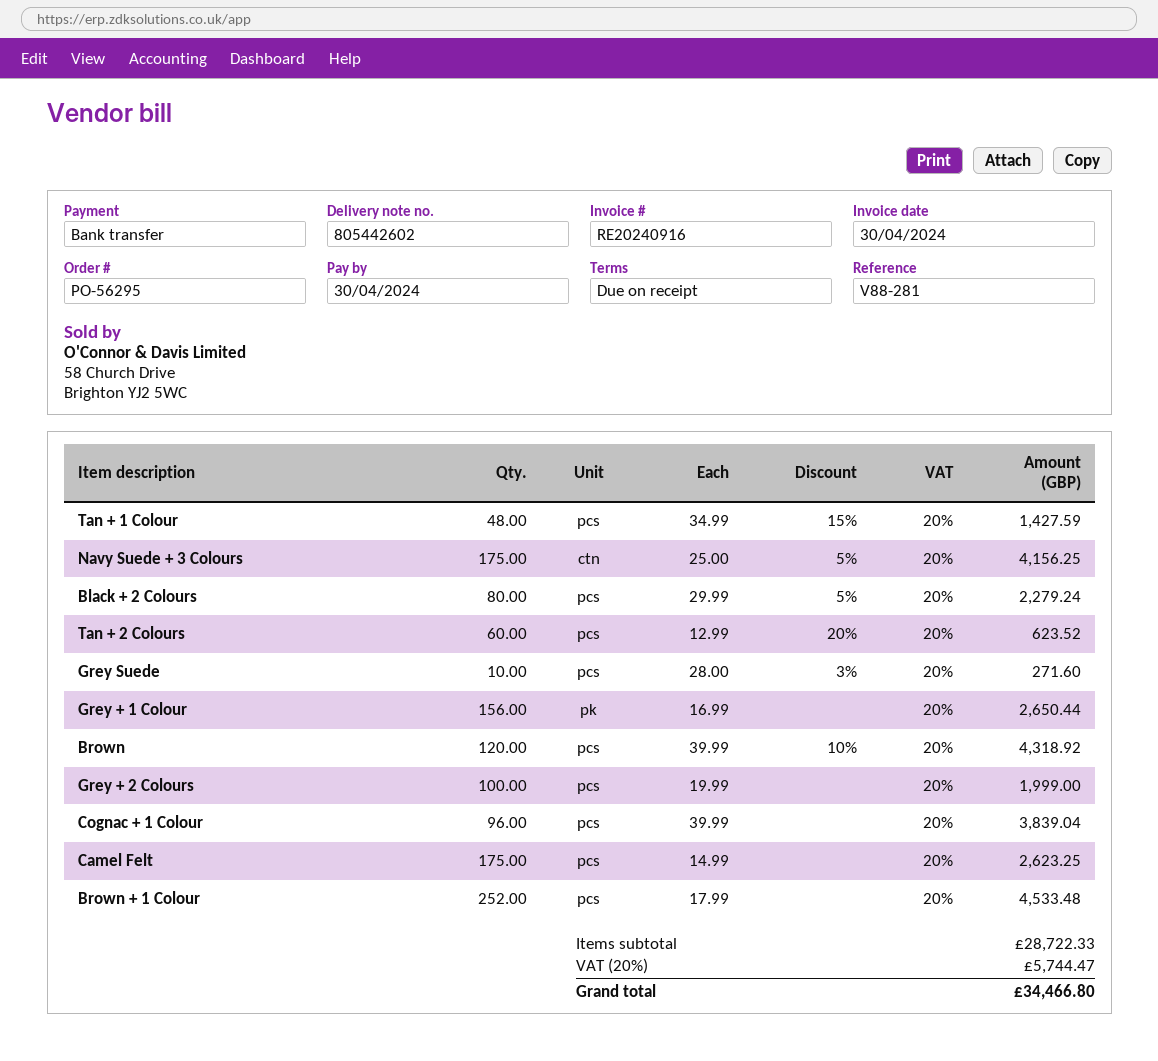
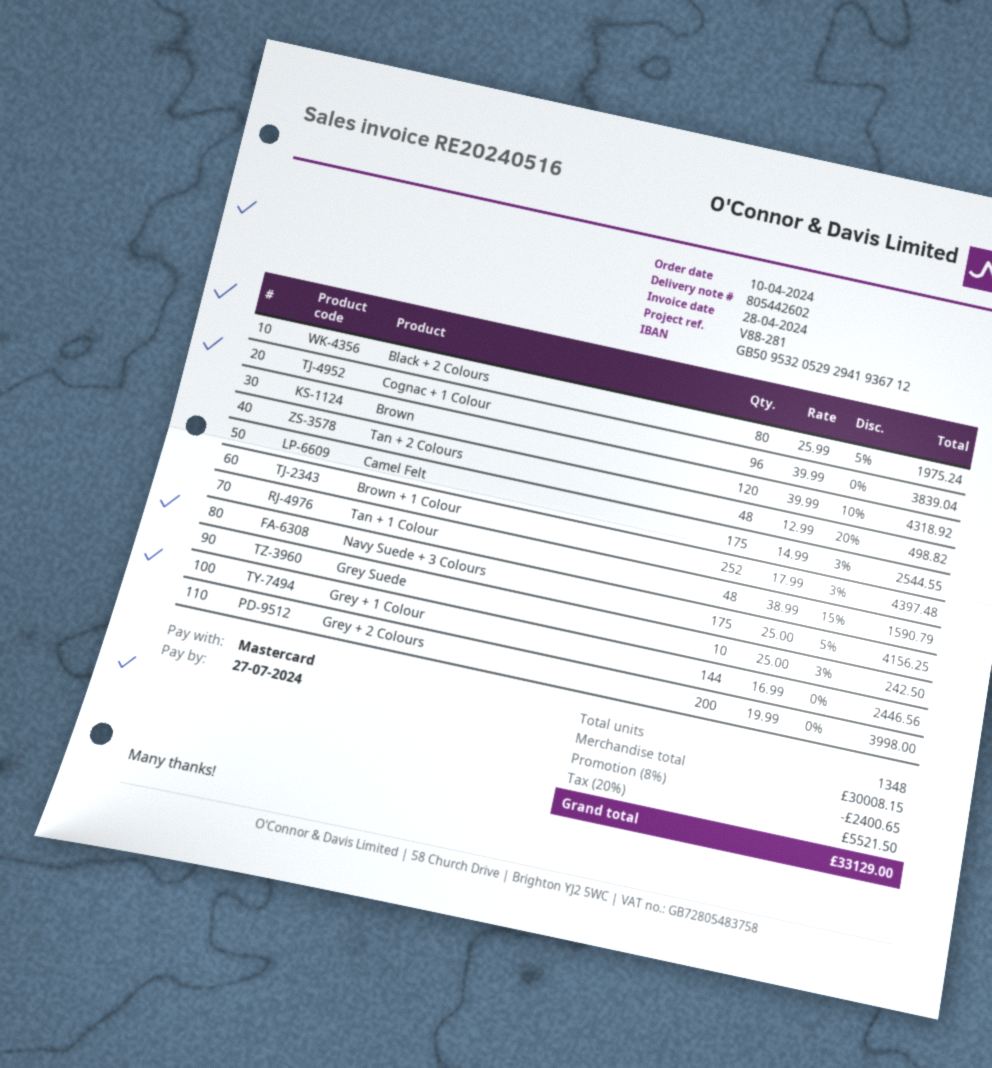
invoice number: RE20240916 -> RE20240516
invoice date: 2024-04-30 -> 2024-04-28
due date: 2024-04-30 -> 2024-07-27
payment method: bank transfer -> Mastercard
Tan + 1 Colour: 48 x 34.99 - 15% = 1427.59 -> 48 x 38.99 - 15% = 1590.79
Black + 2 Colours: 80 x 29.99 - 5% = 2279.24 -> 80 x 25.99 - 5% = 1975.24
Tan + 2 Colours: 60 x 12.99 - 20% = 623.52 -> 48 x 12.99 - 20% = 498.82
Grey Suede: 10 x 28.00 - 3% = 271.60 -> 10 x 25.00 - 3% = 242.50
Grey + 1 Colour: 156 x 16.99 = 2650.44 -> 144 x 16.99 = 2446.56
Grey + 2 Colours: 100 x 19.99 = 1999.00 -> 200 x 19.99 = 3998.00
Camel Felt: 175 x 14.99 = 2623.25 -> 175 x 14.99 - 3% = 2544.55
Brown + 1 Colour: 252 x 17.99 = 4533.48 -> 252 x 17.99 - 3% = 4397.48
subtotal: 28722.33 -> 30008.15
discount: none -> 8% = 2400.65
tax: 20% = 5744.47 -> 20% = 5521.50
total: 34466.80 -> 33129.00

